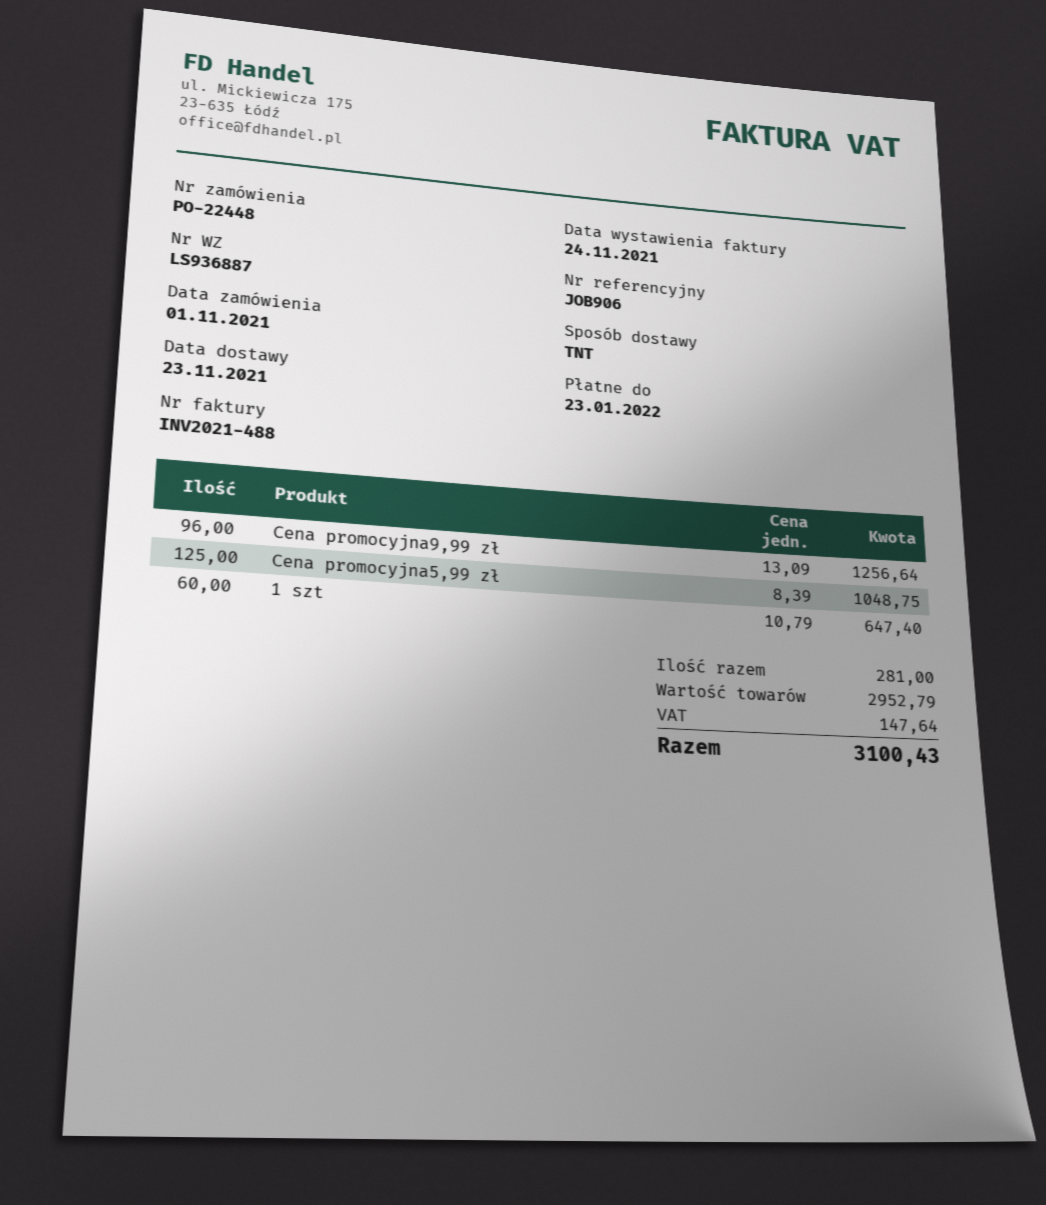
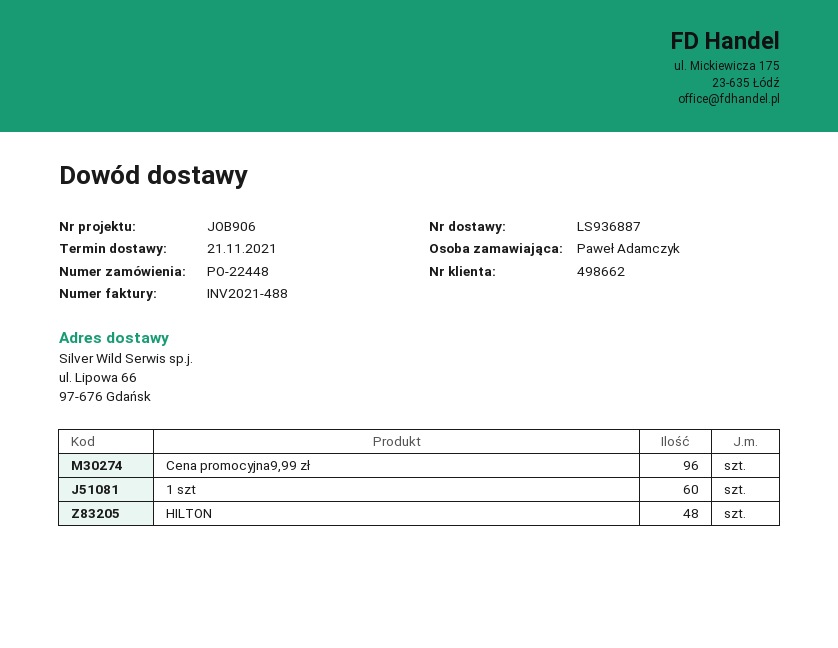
delivery date: 2021-11-23 -> 2021-11-21
Cena promocyjna5,99 zł: 125 -> none
HILTON: none -> 48

